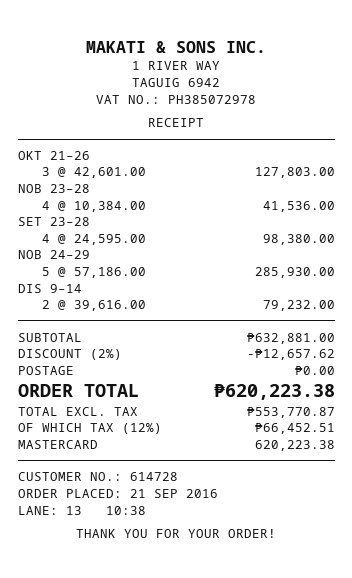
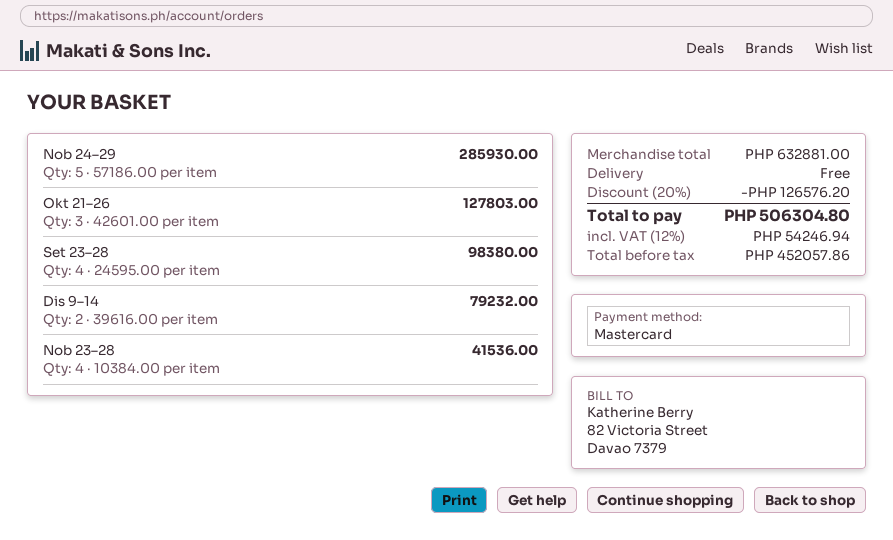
discount: 2% = 12657.62 -> 20% = 126576.20
net: 553770.87 -> 452057.86
tax: 12% = 66452.51 -> 12% = 54246.94
total: 620223.38 -> 506304.80

